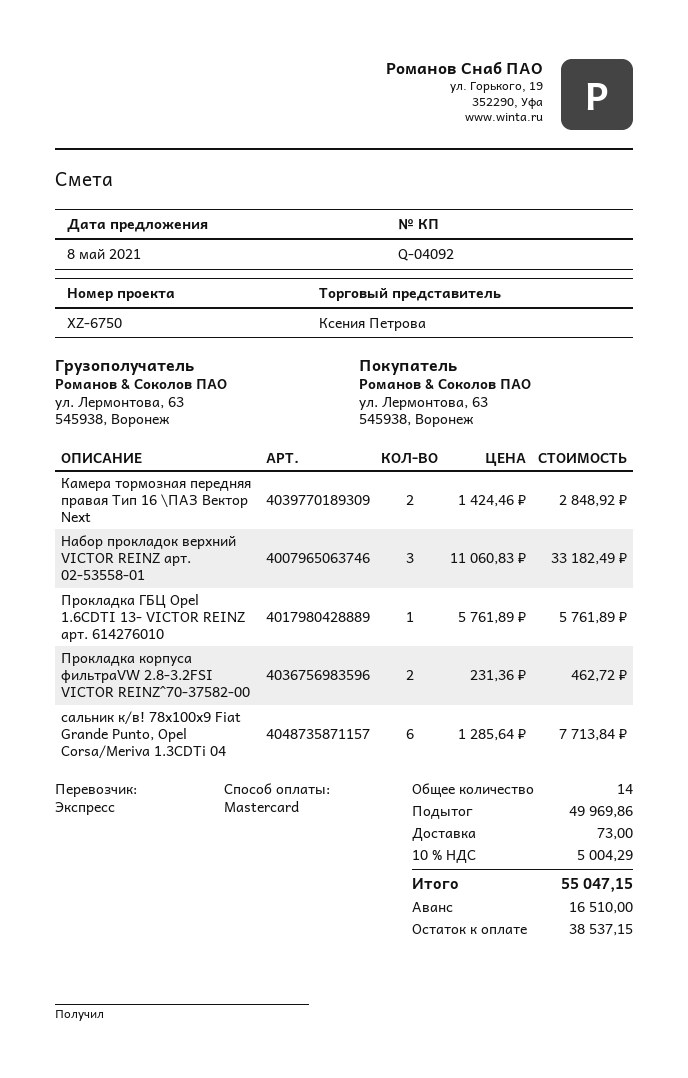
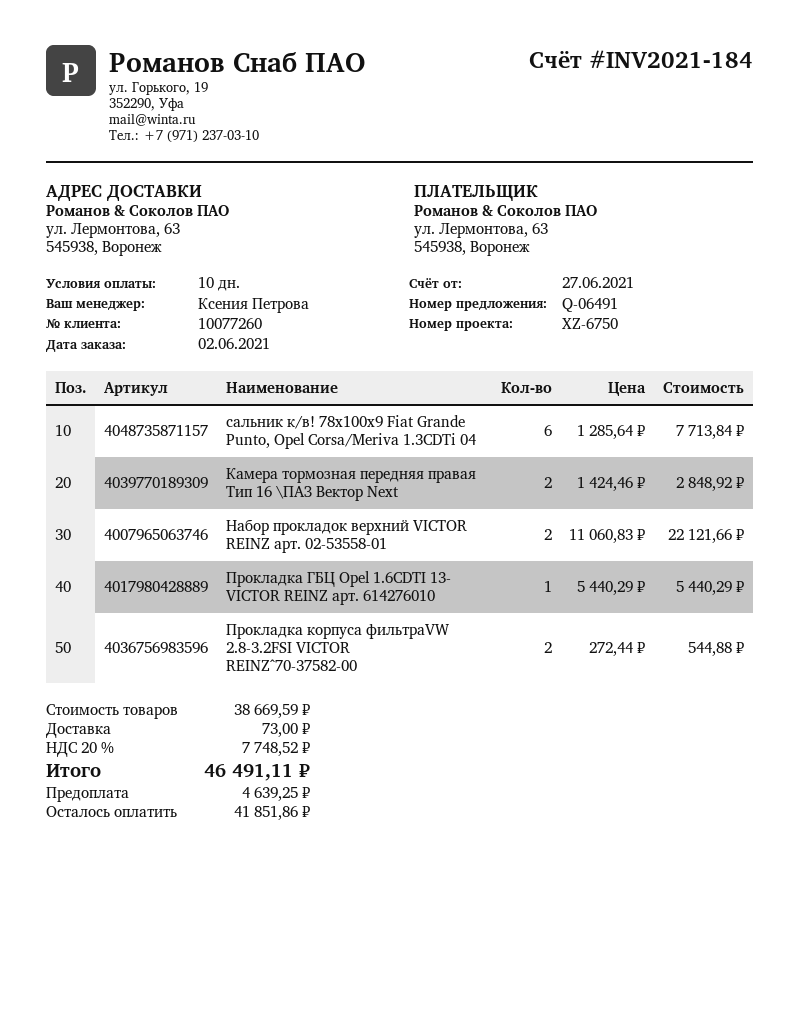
quote number: Q-04092 -> Q-06491
Набор прокладок верхний VICTOR REINZ арт. 02-53558-01: 3 x 11060.83 = 33182.49 -> 2 x 11060.83 = 22121.66
Прокладка ГБЦ Opel 1.6CDTI 13- VICTOR REINZ арт. 614276010: 1 x 5761.89 = 5761.89 -> 1 x 5440.29 = 5440.29
Прокладка корпуса фильтраVW 2.8-3.2FSI VICTOR REINZ^70-37582-00: 2 x 231.36 = 462.72 -> 2 x 272.44 = 544.88
subtotal: 49969.86 -> 38669.59
tax: 10% = 5004.29 -> 20% = 7748.52
total: 55047.15 -> 46491.11
deposit: 16510.00 -> 4639.25
balance: 38537.15 -> 41851.86

